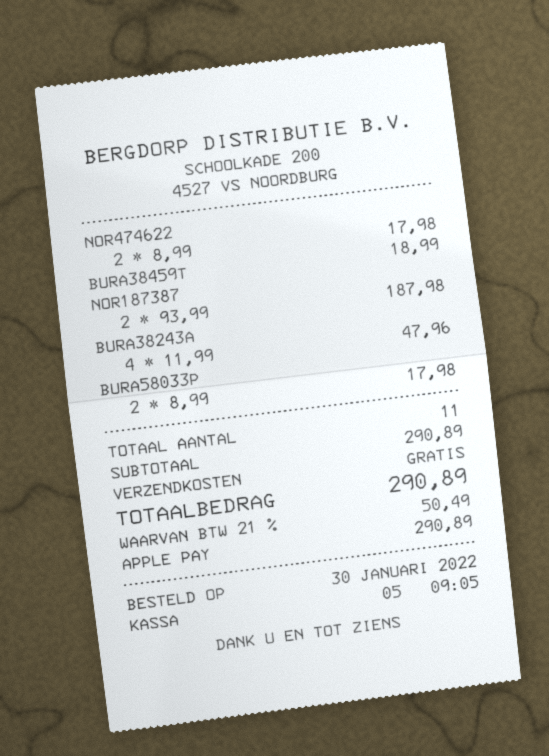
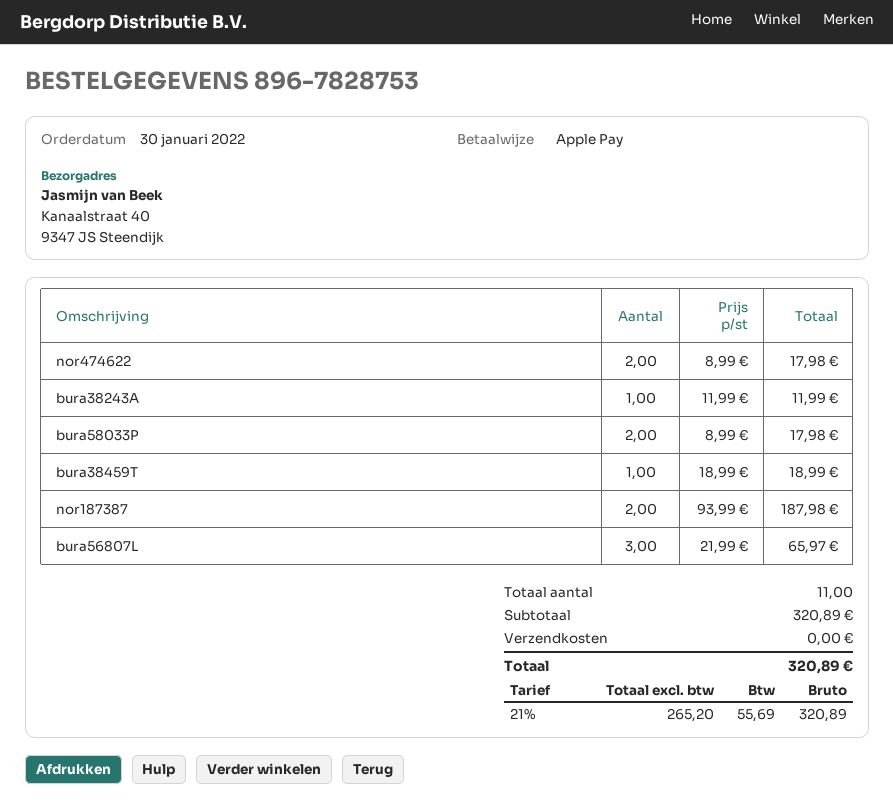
BURA38243A: 4 x 11.99 = 47.96 -> 1 x 11.99 = 11.99
bura56807L: none -> 3 x 21.99 = 65.97
subtotal: 290.89 -> 320.89
tax: 21% = 50.49 -> 21% = 55.69
total: 290.89 -> 320.89

